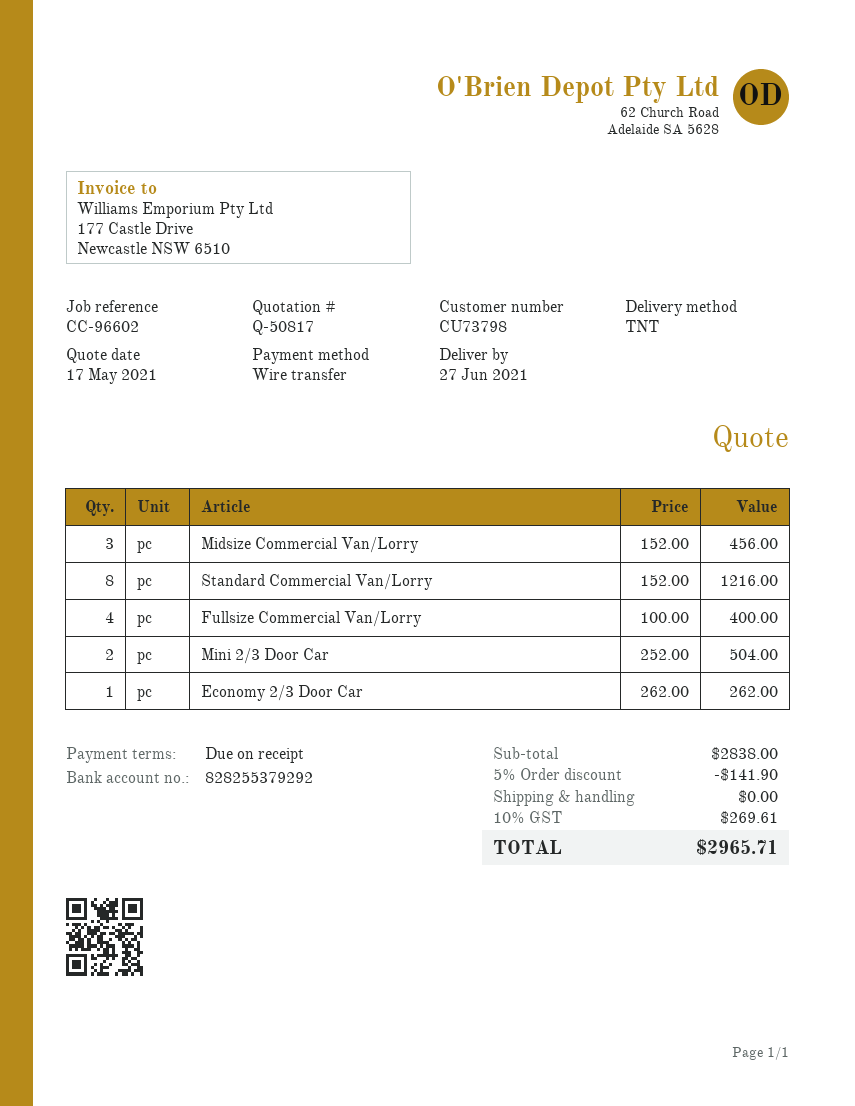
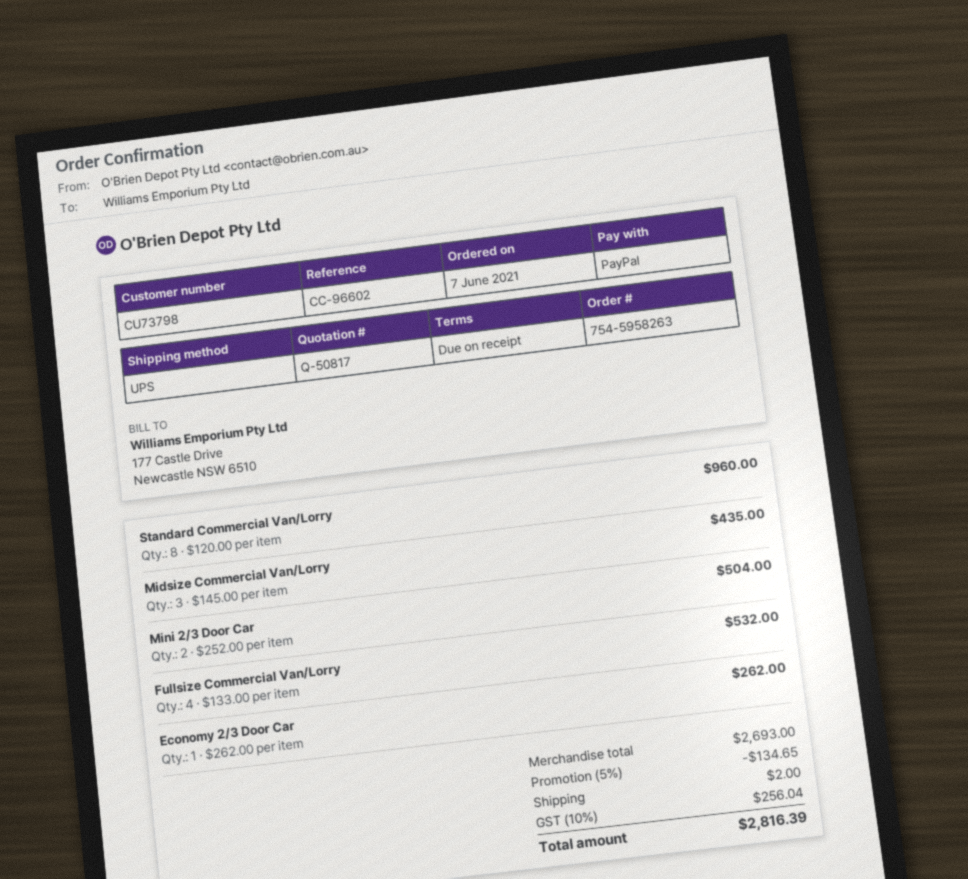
payment method: bank transfer -> PayPal
shipping method: TNT -> UPS
Midsize Commercial Van/Lorry: 3 x 152.00 = 456.00 -> 3 x 145.00 = 435.00
Standard Commercial Van/Lorry: 8 x 152.00 = 1216.00 -> 8 x 120.00 = 960.00
Fullsize Commercial Van/Lorry: 4 x 100.00 = 400.00 -> 4 x 133.00 = 532.00
subtotal: 2838.00 -> 2693.00
discount: 5% = 141.90 -> 5% = 134.65
shipping: 0.00 -> 2.00
tax: 10% = 269.61 -> 10% = 256.04
total: 2965.71 -> 2816.39

